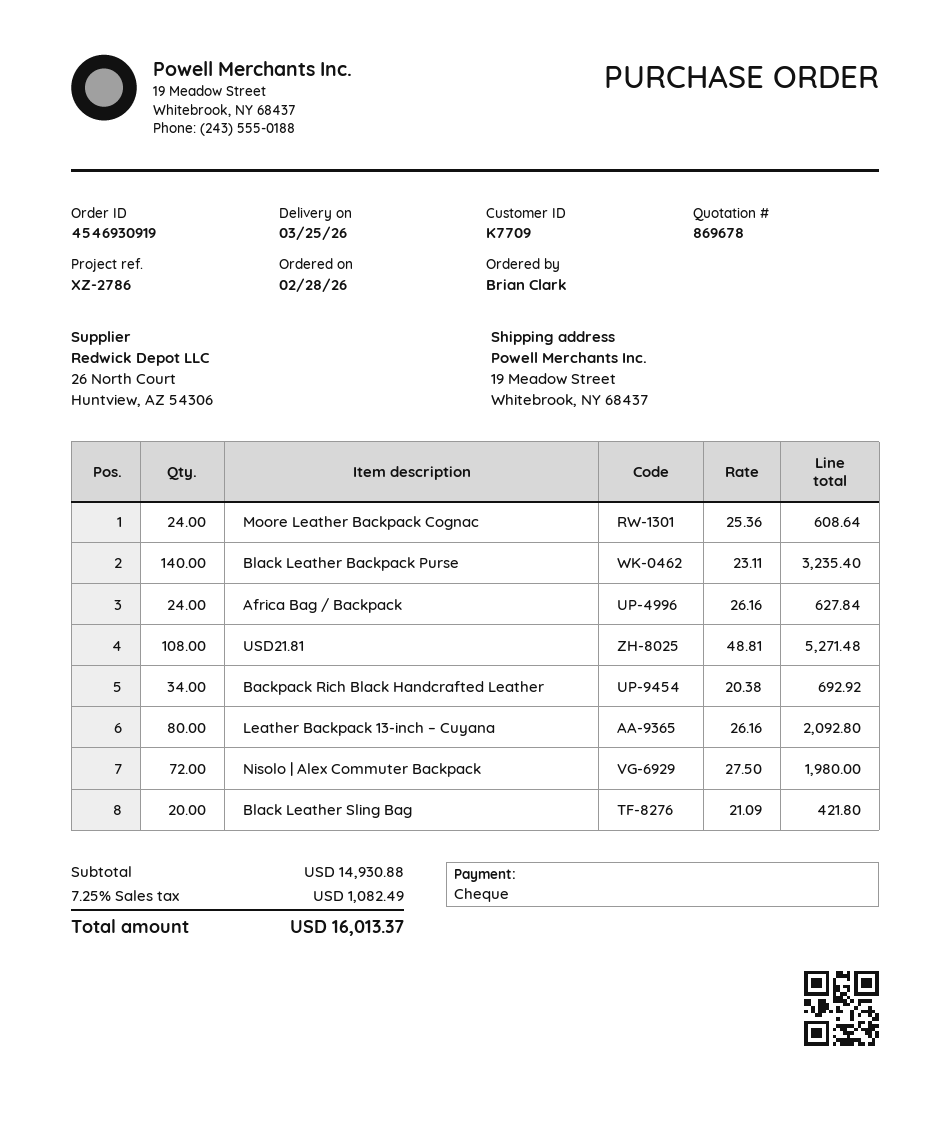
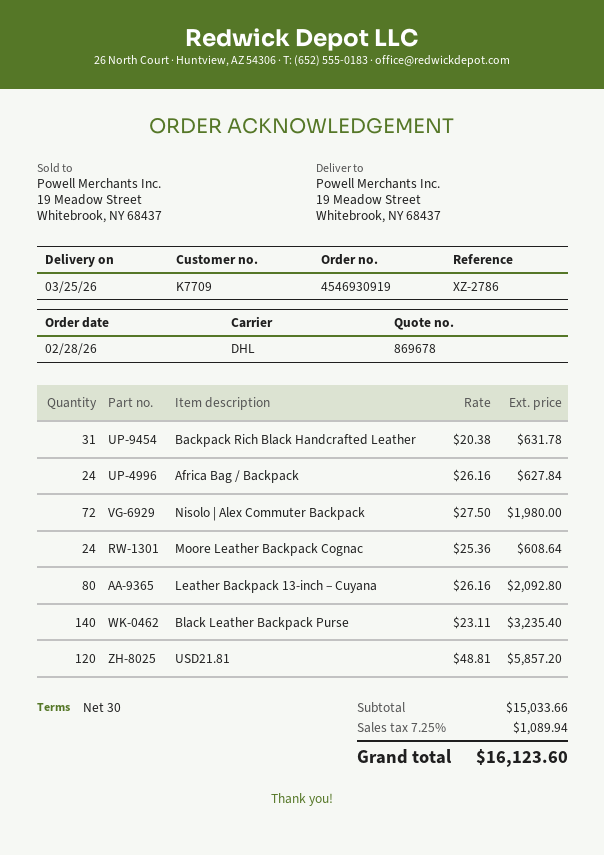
USD21.81: 108 x 48.81 = 5271.48 -> 120 x 48.81 = 5857.20
Backpack Rich Black Handcrafted Leather: 34 x 20.38 = 692.92 -> 31 x 20.38 = 631.78
Black Leather Sling Bag: 20 x 21.09 = 421.80 -> none
subtotal: 14930.88 -> 15033.66
tax: 7.25% = 1082.49 -> 7.25% = 1089.94
total: 16013.37 -> 16123.60

